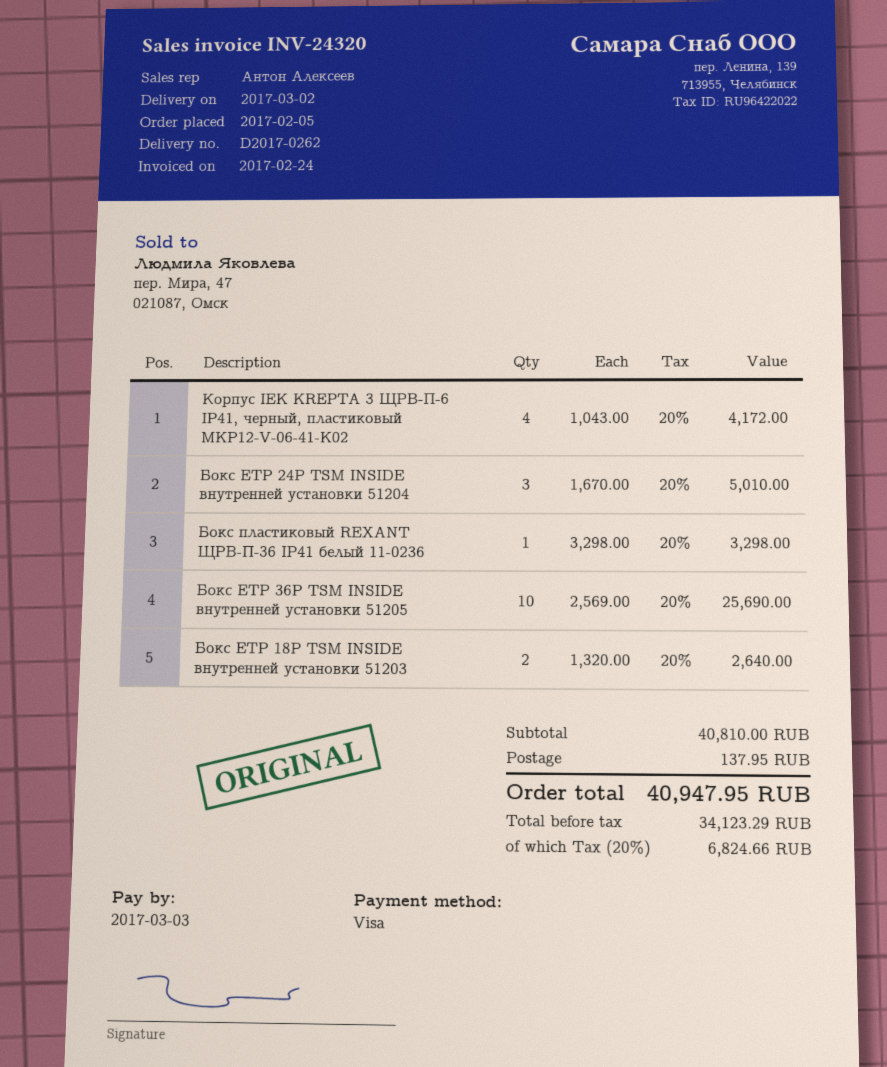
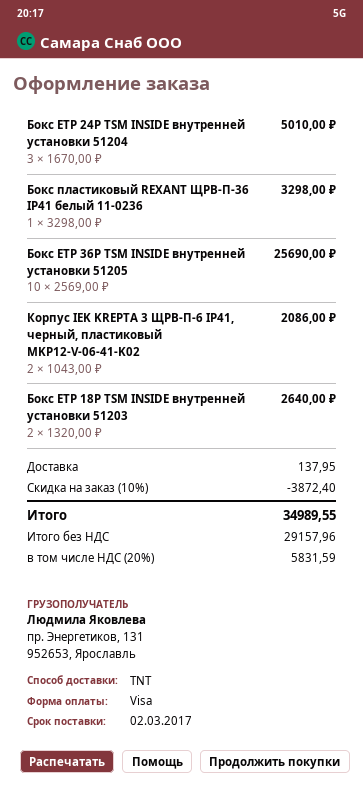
Корпус IEK KREPTA 3 ЩРВ-П-6 IP41, черный, пластиковый MKP12-V-06-41-K02: 4 x 1043.00 = 4172.00 -> 2 x 1043.00 = 2086.00
discount: none -> 10% = 3872.40
net: 34123.29 -> 29157.96
tax: 20% = 6824.66 -> 20% = 5831.59
total: 40947.95 -> 34989.55

